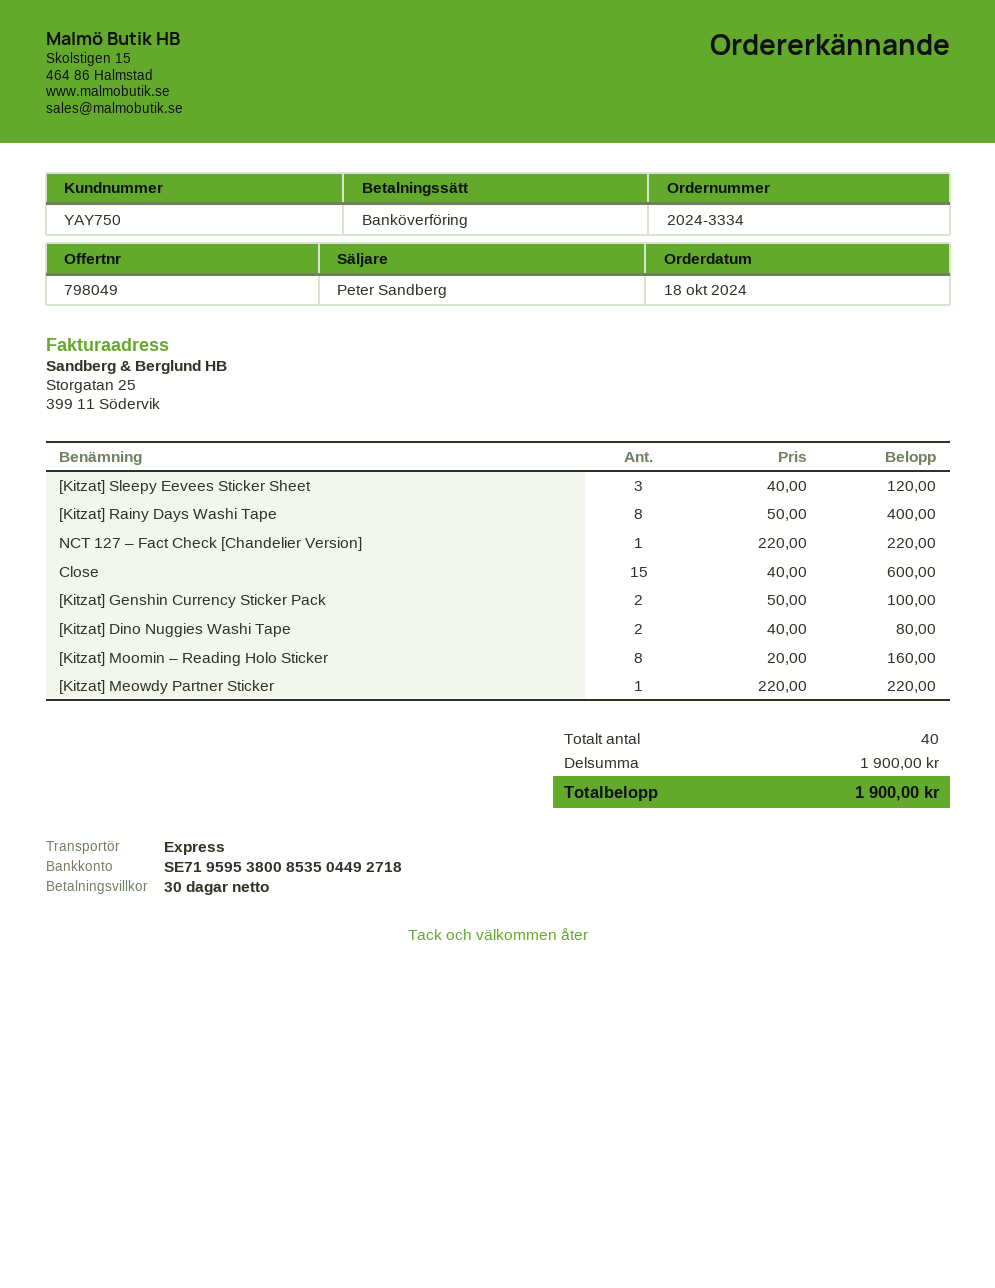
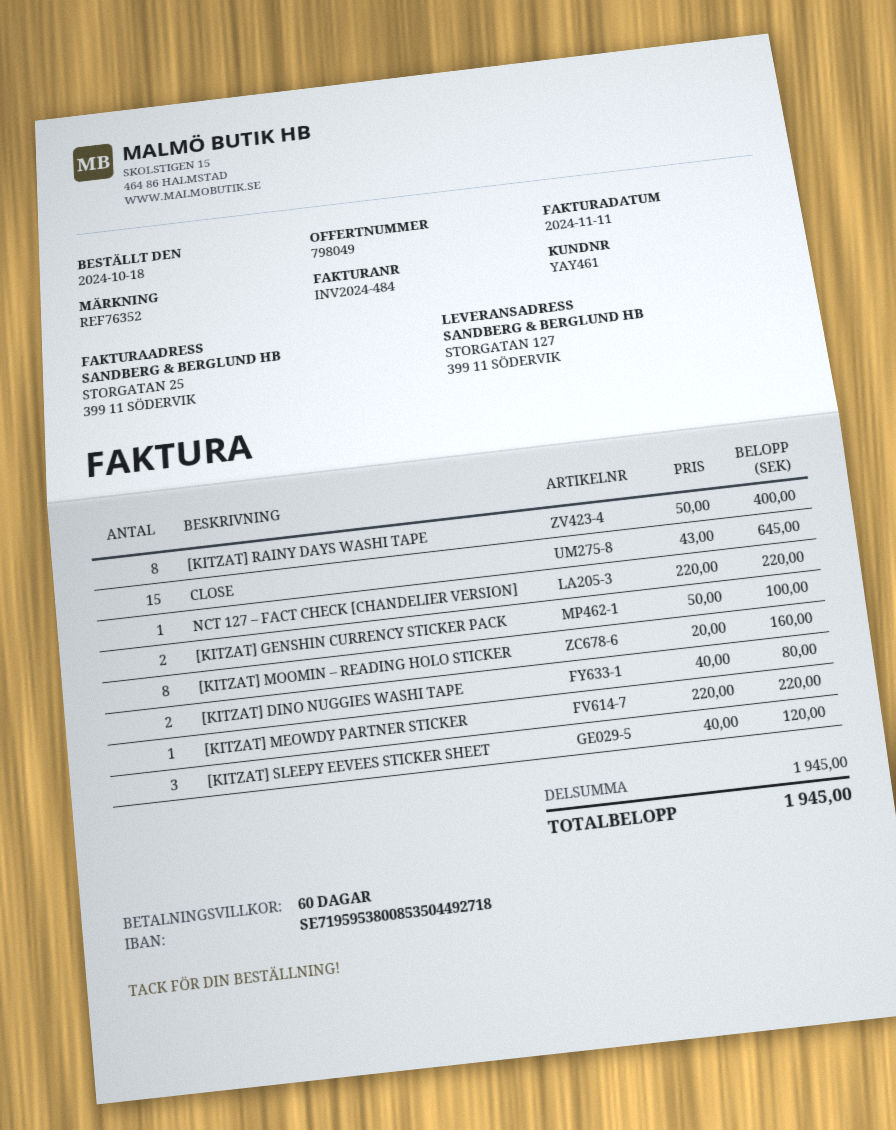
payment terms: 30 days -> 60 days
customer number: YAY750 -> YAY461
Close: 15 x 40.00 = 600.00 -> 15 x 43.00 = 645.00
subtotal: 1900.00 -> 1945.00
total: 1900.00 -> 1945.00

